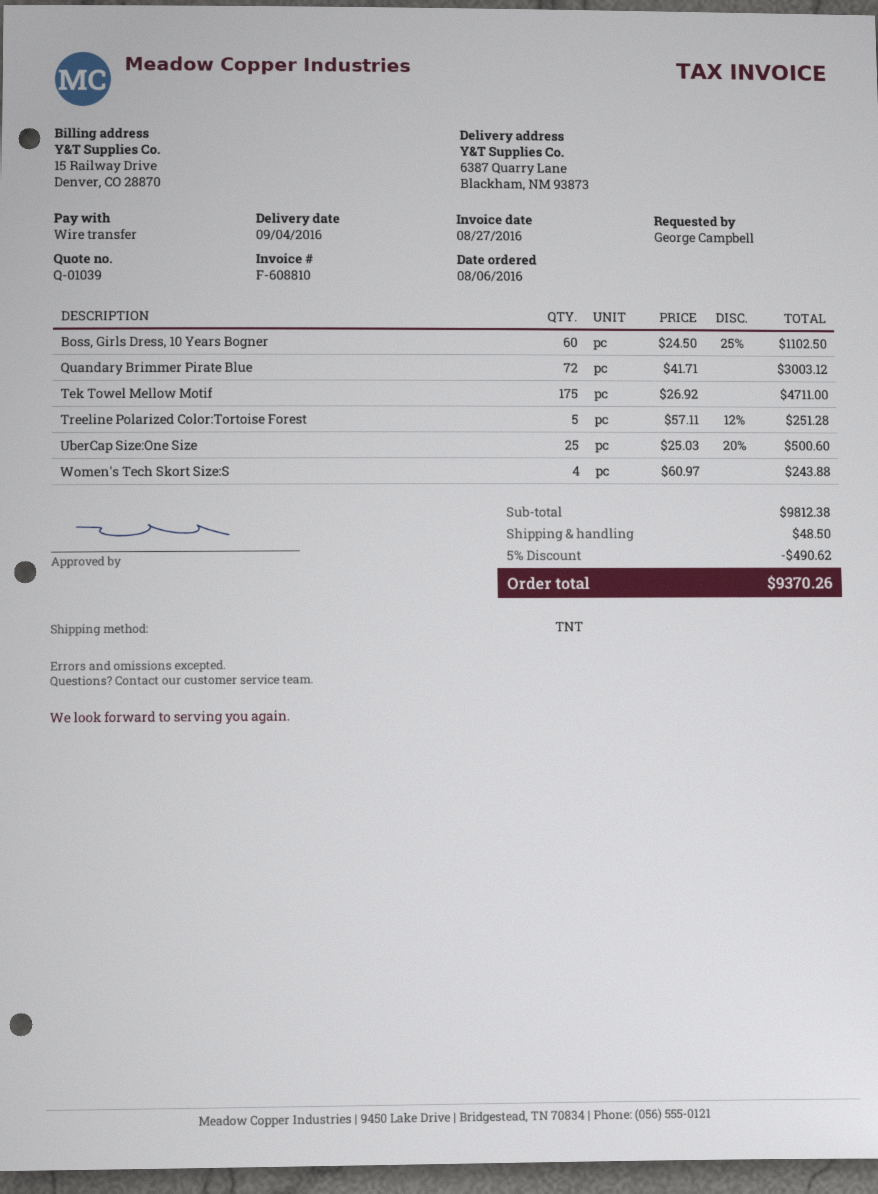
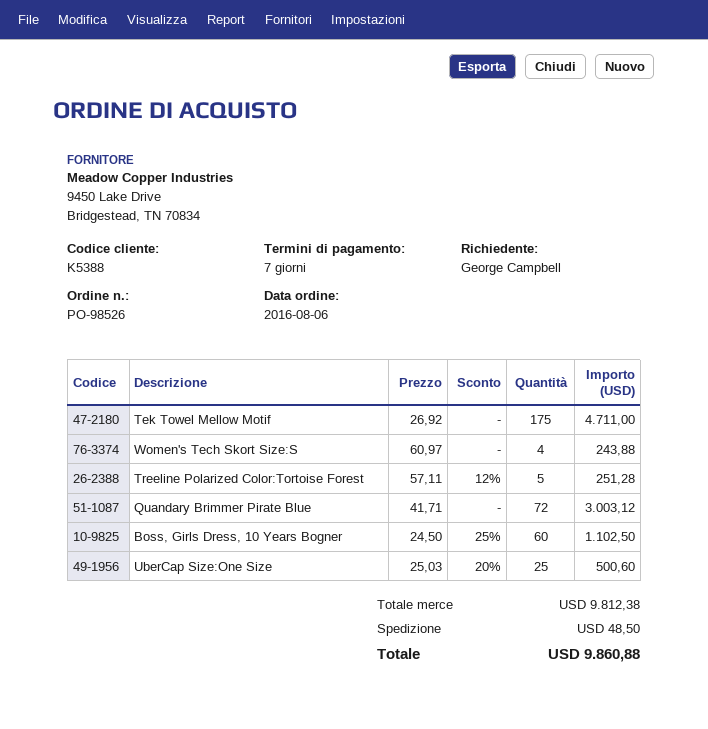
discount: 5% = 490.62 -> none
total: 9370.26 -> 9860.88

